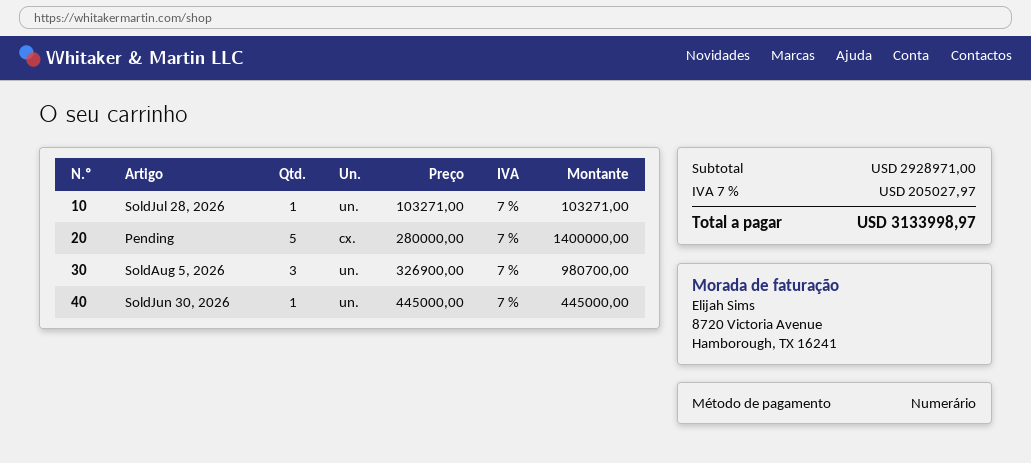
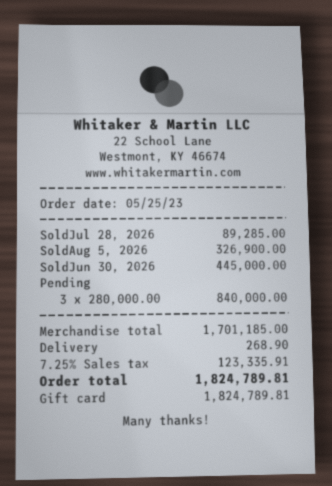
payment method: cash -> gift card
SoldJul 28, 2026: 1 x 103271.00 = 103271.00 -> 1 x 89285.00 = 89285.00
Pending: 5 x 280000.00 = 1400000.00 -> 3 x 280000.00 = 840000.00
SoldAug 5, 2026: 3 x 326900.00 = 980700.00 -> 1 x 326900.00 = 326900.00
subtotal: 2928971.00 -> 1701185.00
shipping: none -> 268.90
tax: 7% = 205027.97 -> 7.25% = 123335.91
total: 3133998.97 -> 1824789.81

